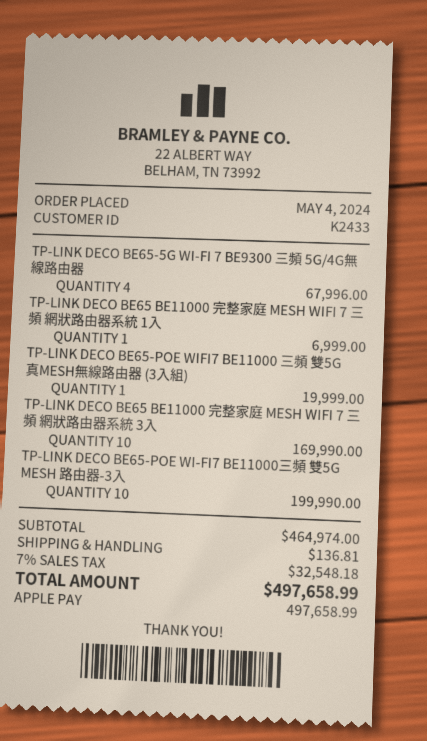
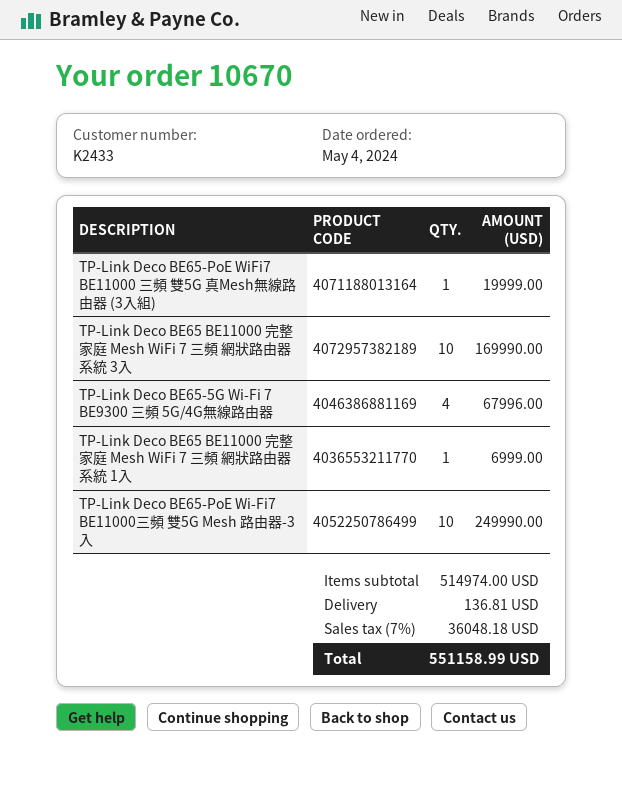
TP-LINK DECO BE65-POE WI-FI7 BE11000三頻 雙5G MESH 路由器-3入: 10 for 199990.00 -> 10 for 249990.00
subtotal: 464974.00 -> 514974.00
tax: 7% = 32548.18 -> 7% = 36048.18
total: 497658.99 -> 551158.99

